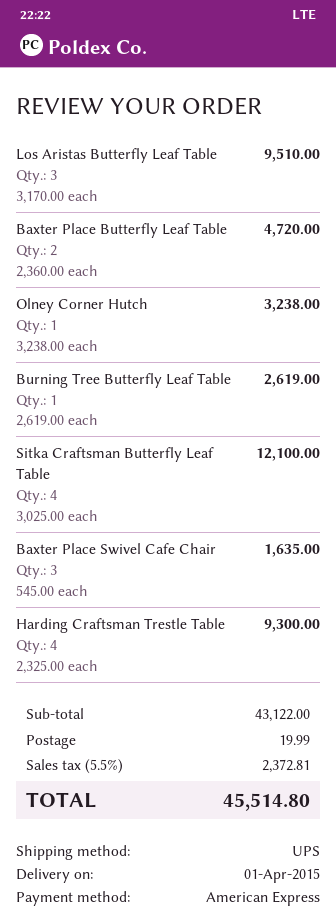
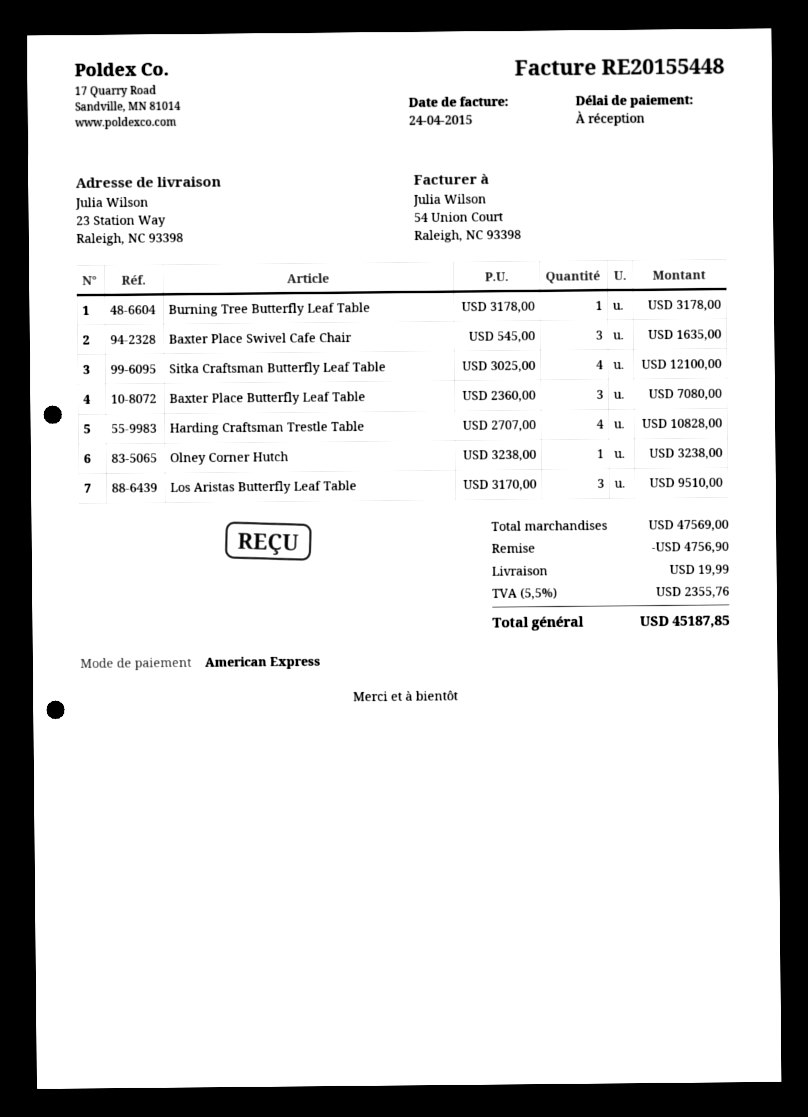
Baxter Place Butterfly Leaf Table: 2 x 2360.00 = 4720.00 -> 3 x 2360.00 = 7080.00
Burning Tree Butterfly Leaf Table: 1 x 2619.00 = 2619.00 -> 1 x 3178.00 = 3178.00
Harding Craftsman Trestle Table: 4 x 2325.00 = 9300.00 -> 4 x 2707.00 = 10828.00
subtotal: 43122.00 -> 47569.00
discount: none -> 4756.90
tax: 5.5% = 2372.81 -> 5.5% = 2355.76
total: 45514.80 -> 45187.85

